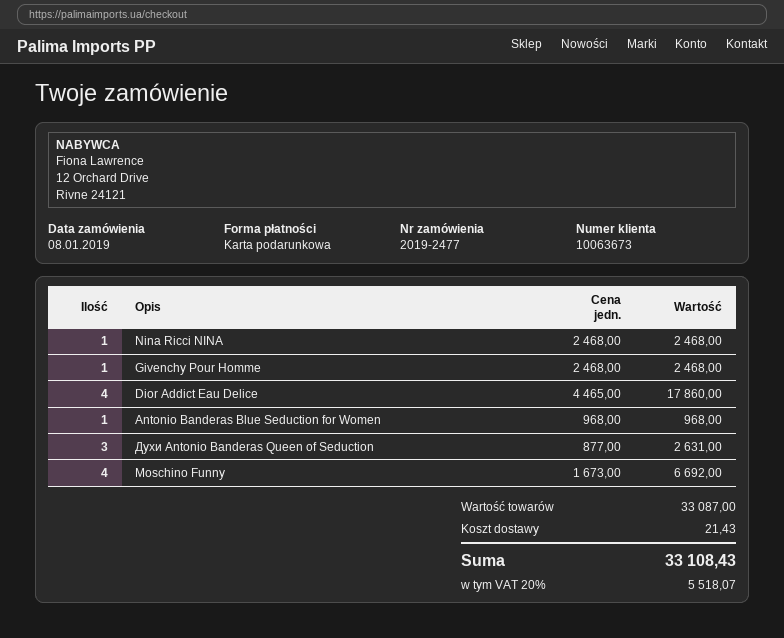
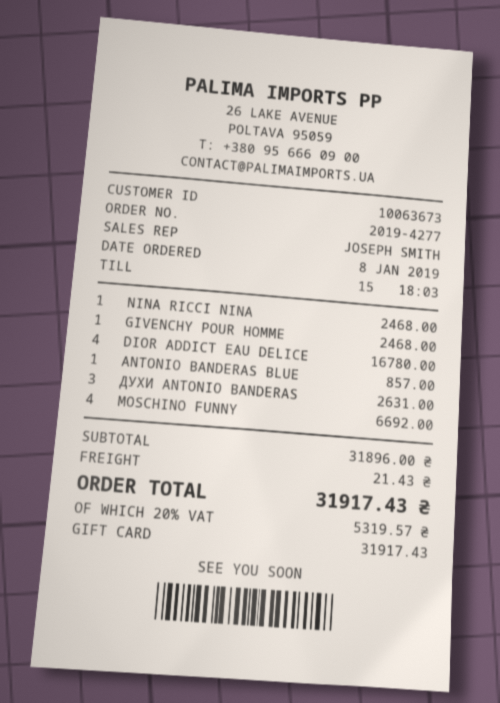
order number: 2019-2477 -> 2019-4277
Dior Addict Eau Delice: 4 for 17860.00 -> 4 for 16780.00
Antonio Banderas Blue Seduction for Women: 1 for 968.00 -> 1 for 857.00
subtotal: 33087.00 -> 31896.00
tax: 20% = 5518.07 -> 20% = 5319.57
total: 33108.43 -> 31917.43

